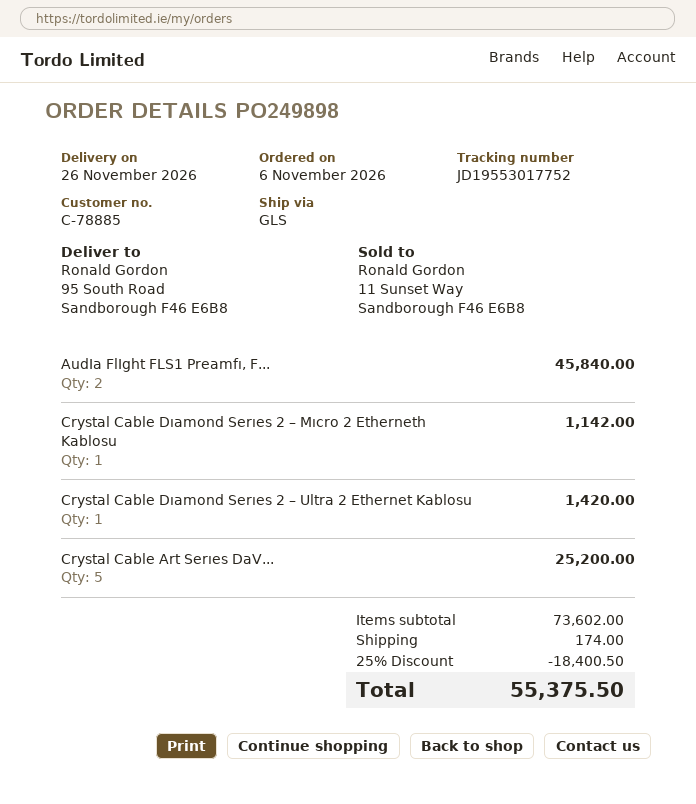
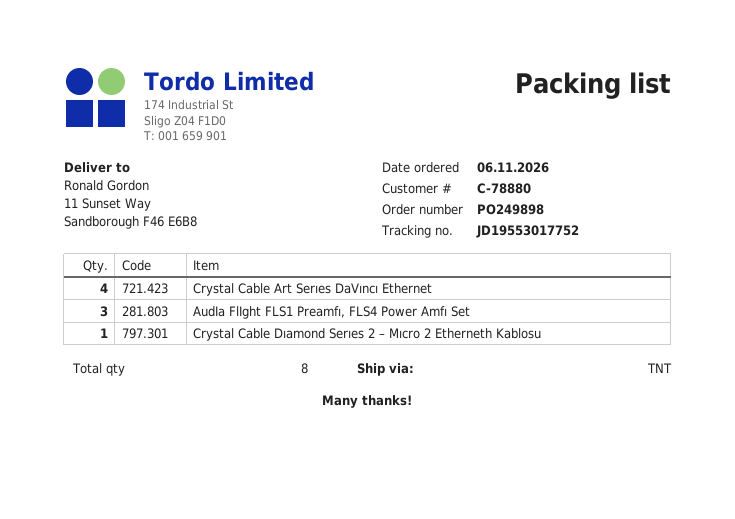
customer number: C-78885 -> C-78880
shipping method: GLS -> TNT
ship to: 95 South Road, Sandborough F46 E6B8 -> 11 Sunset Way, Sandborough F46 E6B8
AudIa FlIght FLS1 Preamfı, F...: 2 -> 3
Crystal Cable Dıamond Serıes 2 – Ultra 2 Ethernet Kablosu: 1 -> none
Crystal Cable Art Serıes DaV...: 5 -> 4

